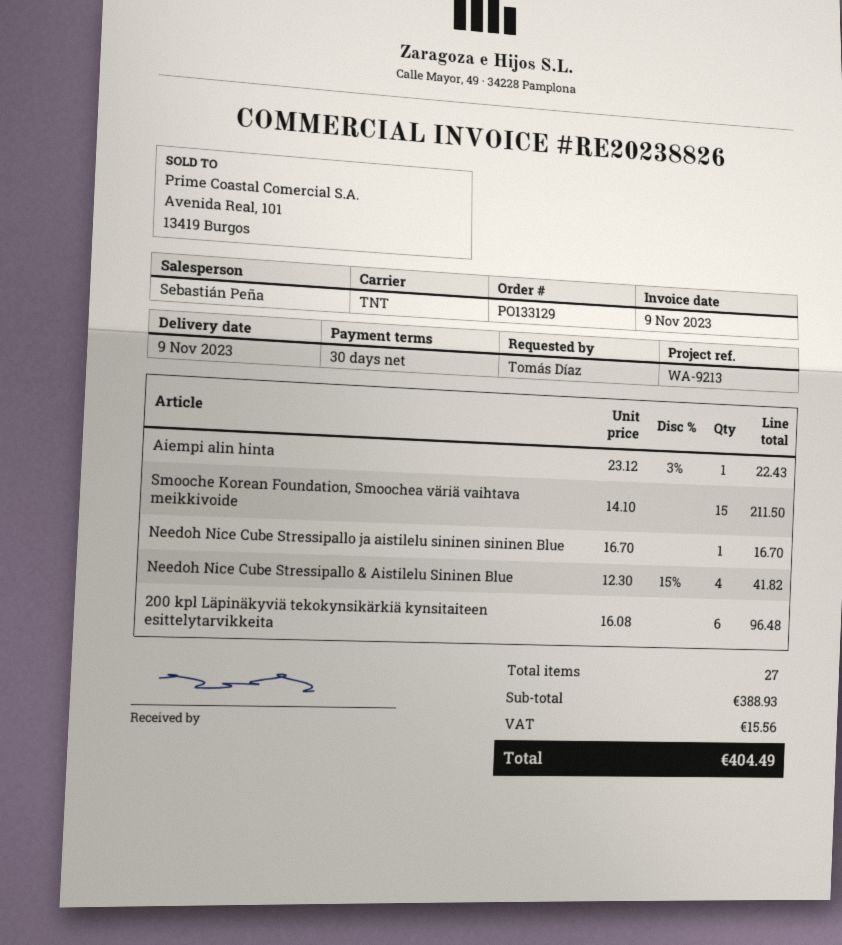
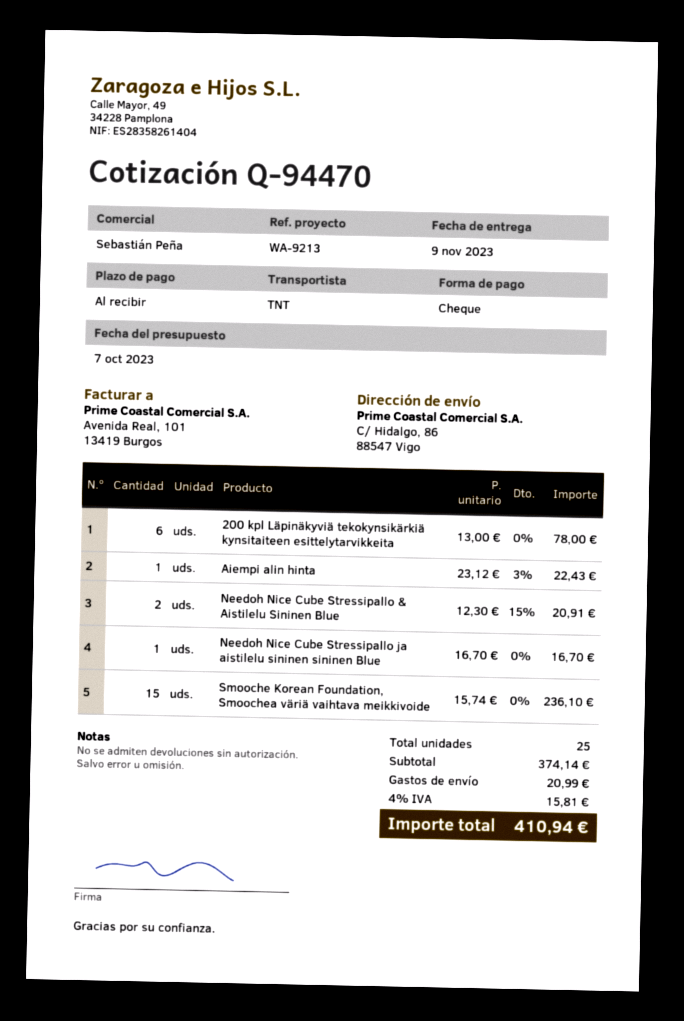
payment terms: 30 days -> on receipt
Smooche Korean Foundation, Smoochea väriä vaihtava meikkivoide: 15 x 14.10 = 211.50 -> 15 x 15.74 = 236.10
Needoh Nice Cube Stressipallo & Aistilelu Sininen Blue: 4 x 12.30 - 15% = 41.82 -> 2 x 12.30 - 15% = 20.91
200 kpl Läpinäkyviä tekokynsikärkiä kynsitaiteen esittelytarvikkeita: 6 x 16.08 = 96.48 -> 6 x 13.00 = 78.00
total quantity: 27 -> 25
subtotal: 388.93 -> 374.14
shipping: none -> 20.99
tax: 15.56 -> 15.81
total: 404.49 -> 410.94

